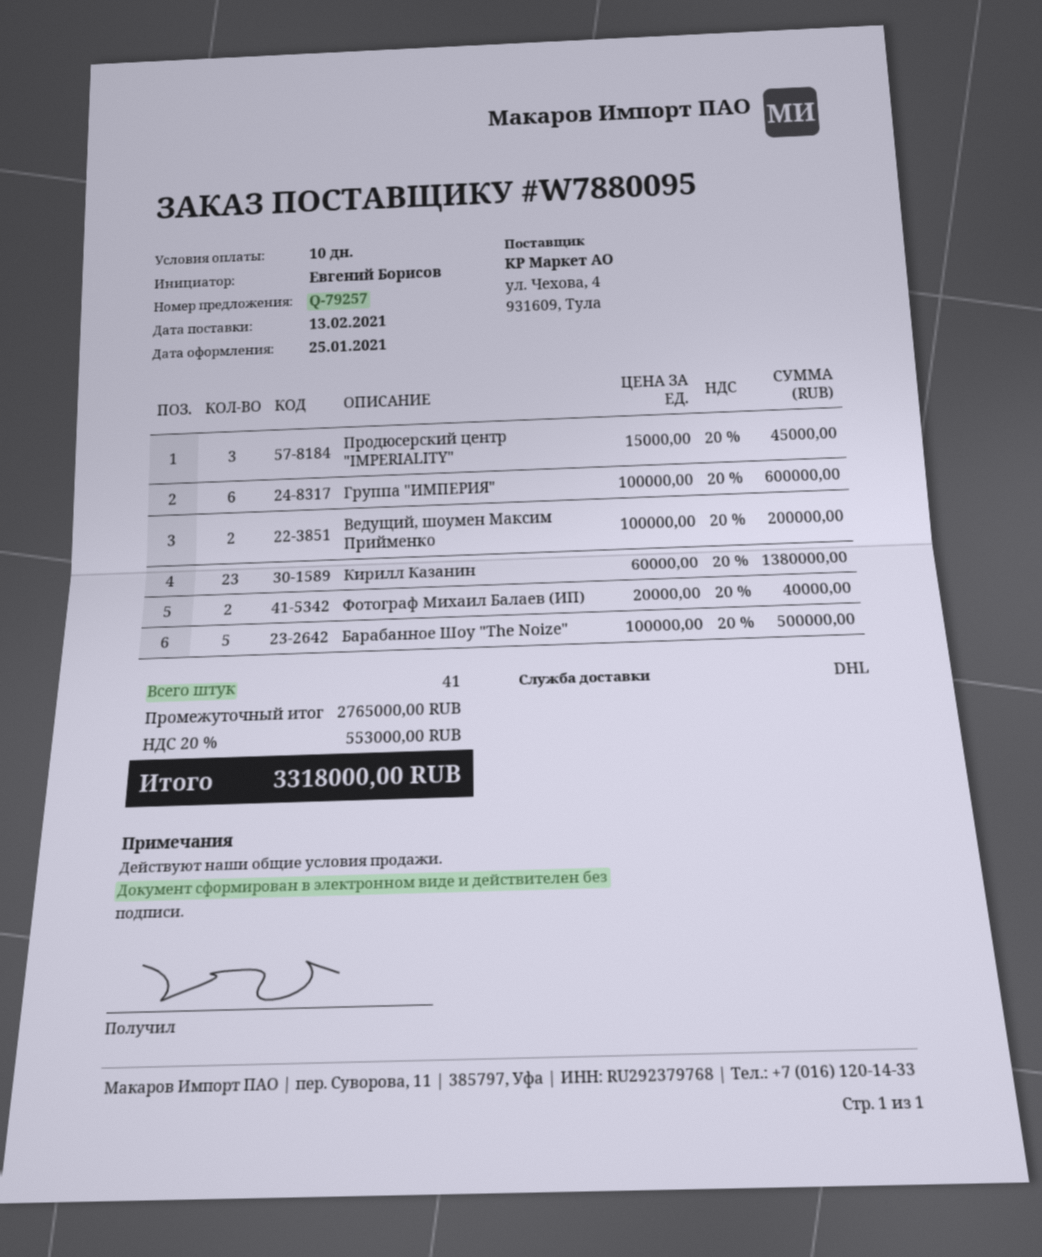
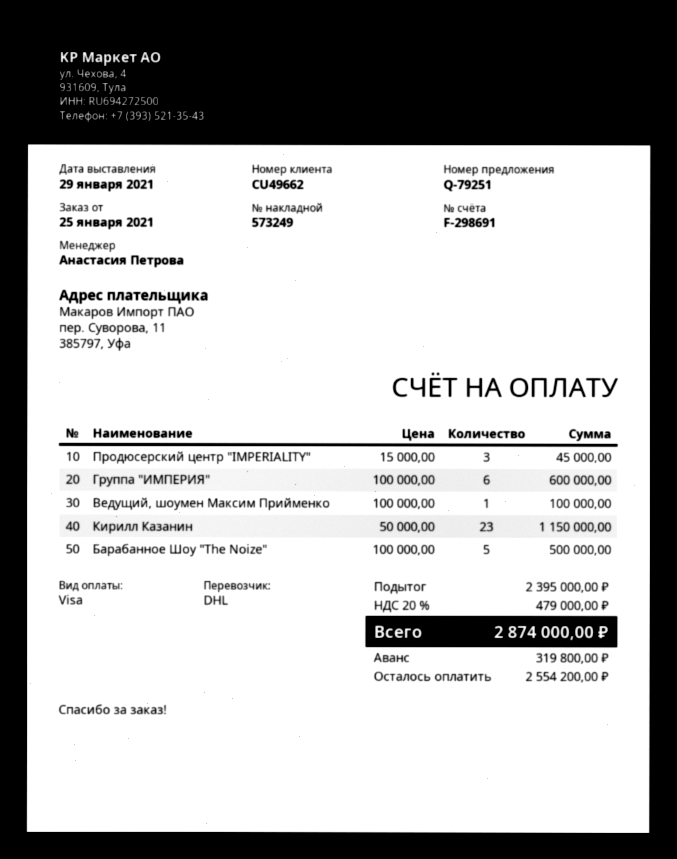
quote number: Q-79257 -> Q-79251
Ведущий, шоумен Максим Прийменко: 2 x 100000.00 = 200000.00 -> 1 x 100000.00 = 100000.00
Кирилл Казанин: 23 x 60000.00 = 1380000.00 -> 23 x 50000.00 = 1150000.00
Фотограф Михаил Балаев (ИП): 2 x 20000.00 = 40000.00 -> none
subtotal: 2765000.00 -> 2395000.00
tax: 20% = 553000.00 -> 20% = 479000.00
total: 3318000.00 -> 2874000.00

